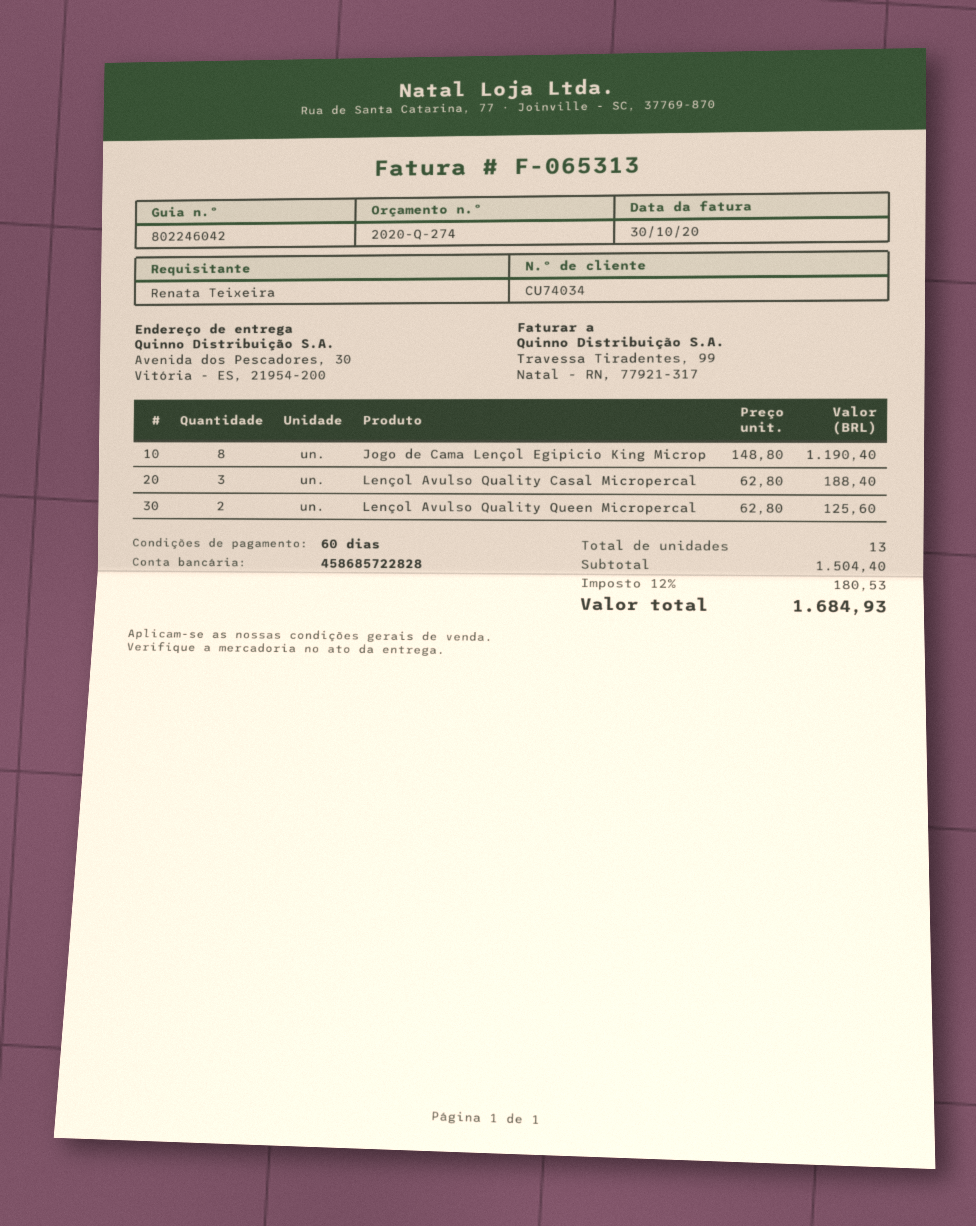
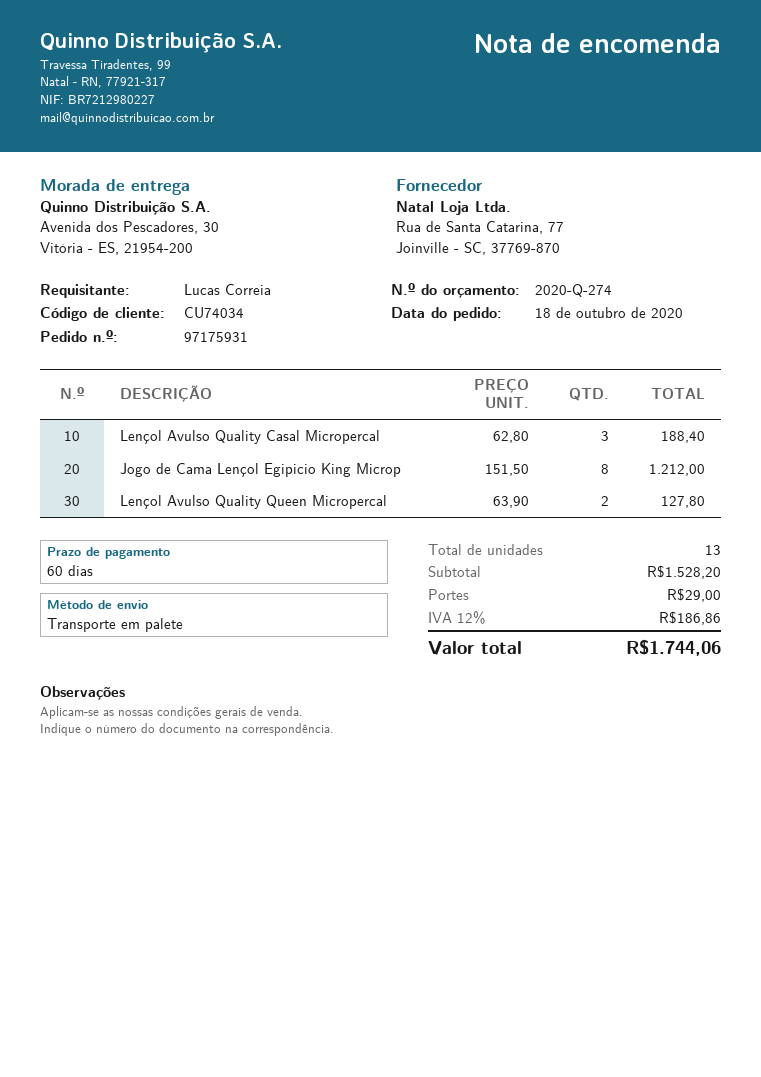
ordered by: Renata Teixeira -> Lucas Correia
Jogo de Cama Lençol Egipicio King Microp: 8 x 148.80 = 1190.40 -> 8 x 151.50 = 1212.00
Lençol Avulso Quality Queen Micropercal: 2 x 62.80 = 125.60 -> 2 x 63.90 = 127.80
subtotal: 1504.40 -> 1528.20
shipping: none -> 29.00
tax: 12% = 180.53 -> 12% = 186.86
total: 1684.93 -> 1744.06

